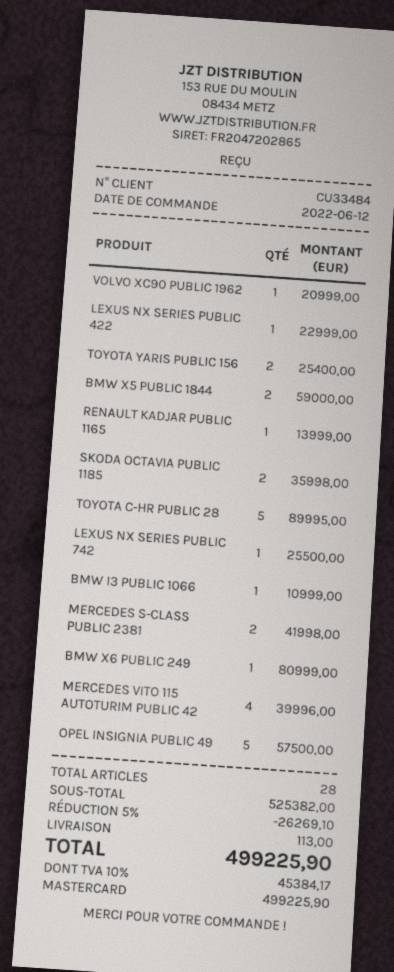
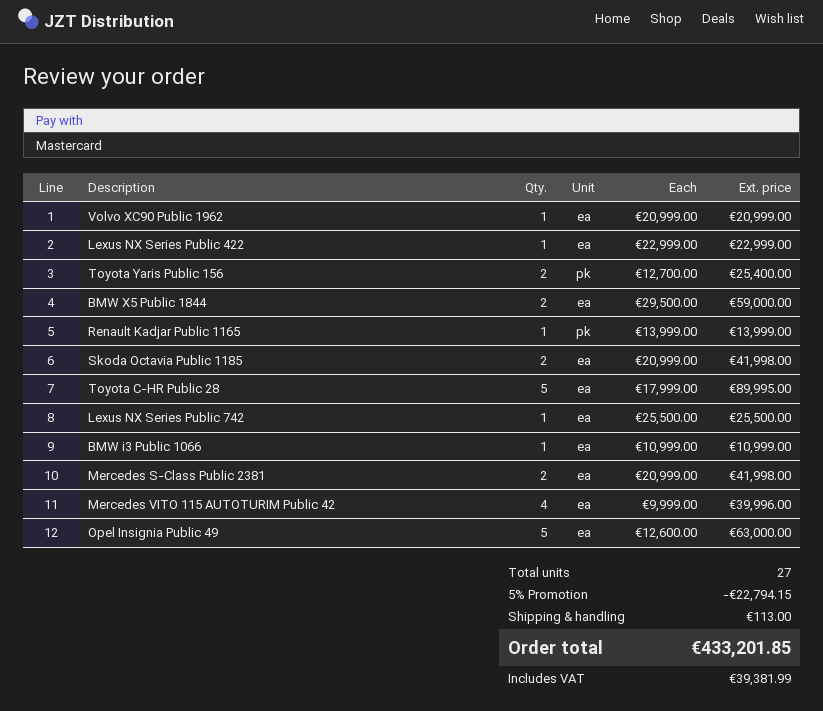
SKODA OCTAVIA PUBLIC 1185: 2 for 35998.00 -> 2 for 41998.00
BMW X6 PUBLIC 249: 1 for 80999.00 -> none
OPEL INSIGNIA PUBLIC 49: 5 for 57500.00 -> 5 for 63000.00
total quantity: 28 -> 27
discount: 5% = 26269.10 -> 5% = 22794.15
tax: 45384.17 -> 39381.99
total: 499225.90 -> 433201.85

